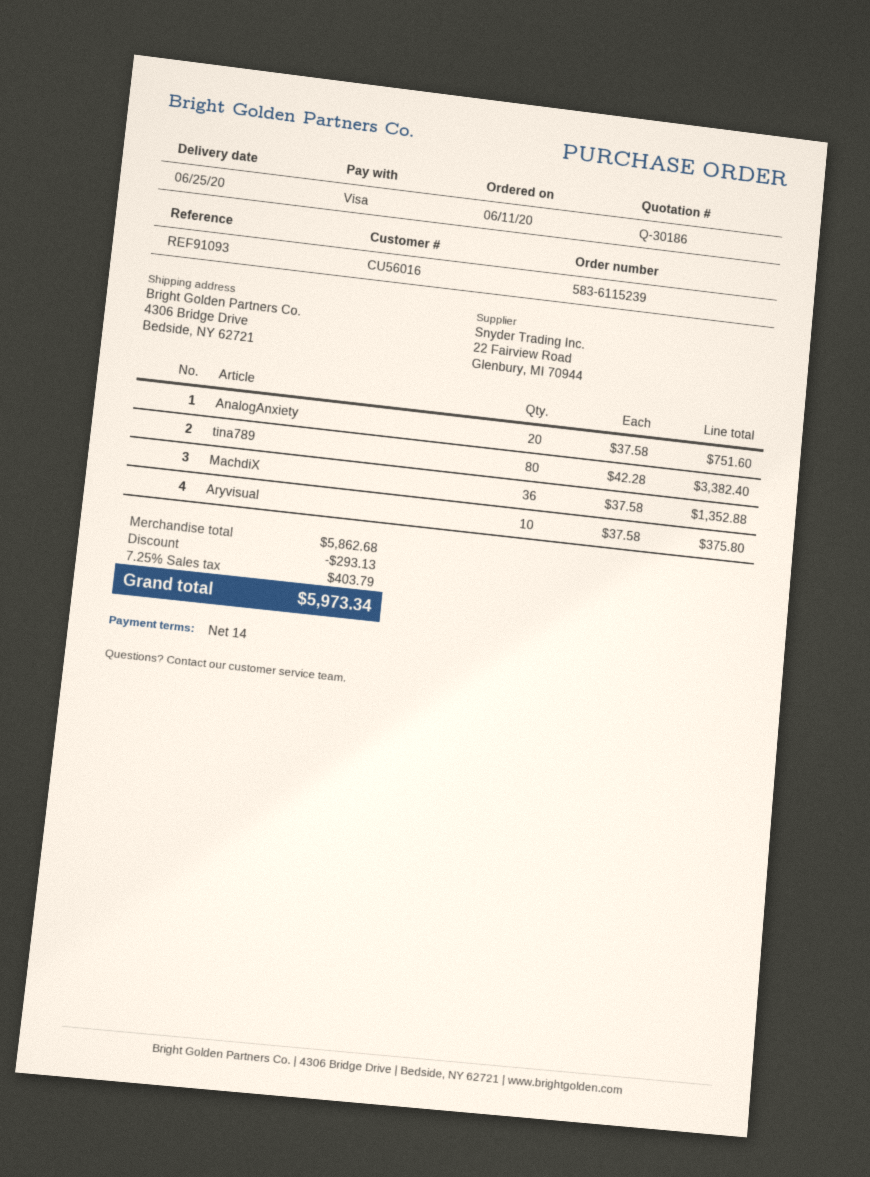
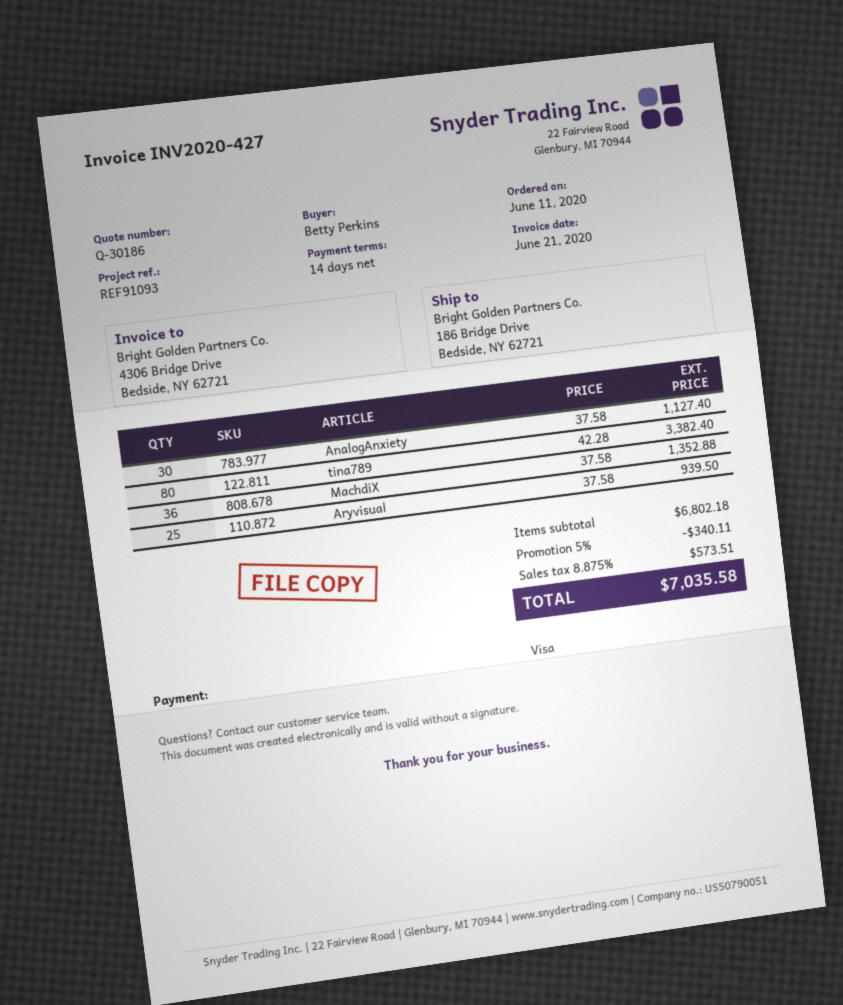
ship to: 4306 Bridge Drive, Bedside, NY 62721 -> 186 Bridge Drive, Bedside, NY 62721
AnalogAnxiety: 20 x 37.58 = 751.60 -> 30 x 37.58 = 1127.40
Aryvisual: 10 x 37.58 = 375.80 -> 25 x 37.58 = 939.50
subtotal: 5862.68 -> 6802.18
discount: 293.13 -> 340.11
tax: 7.25% = 403.79 -> 8.875% = 573.51
total: 5973.34 -> 7035.58

